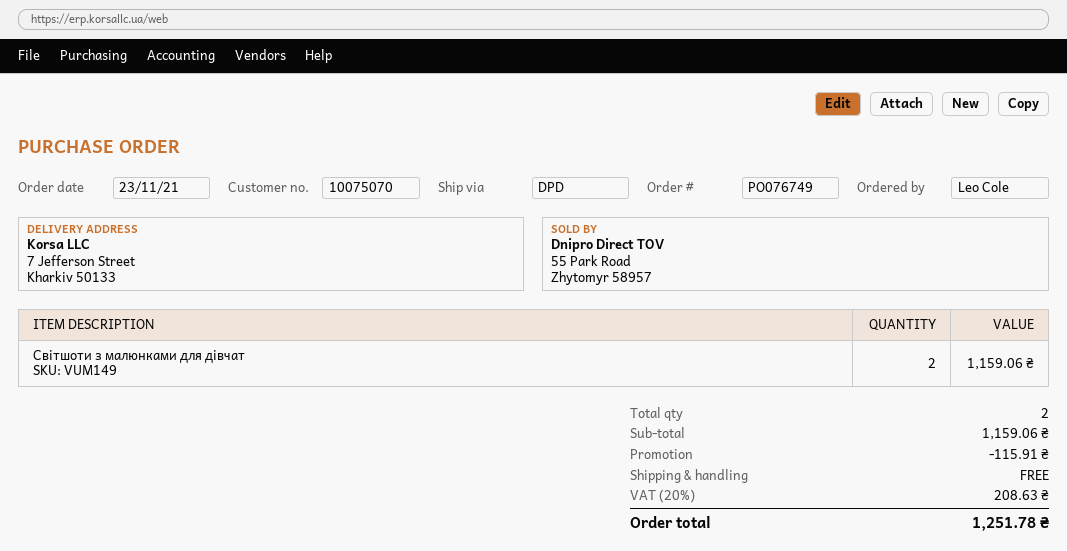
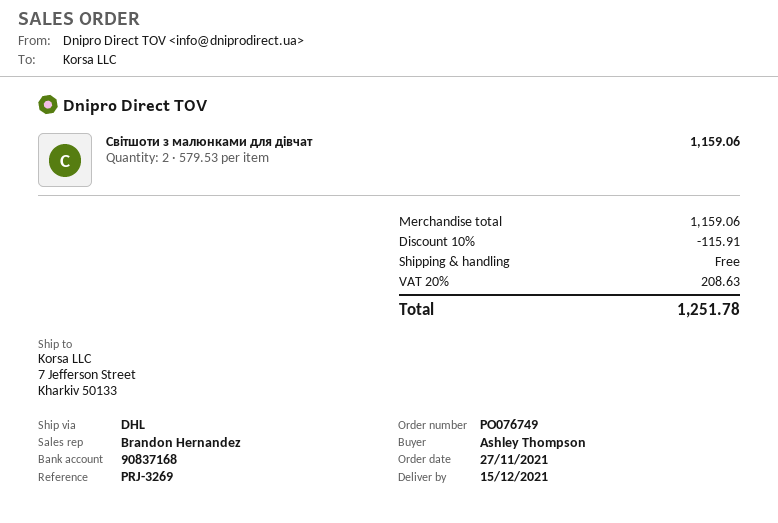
order date: 2021-11-23 -> 2021-11-27
ordered by: Leo Cole -> Ashley Thompson
shipping method: DPD -> DHL

